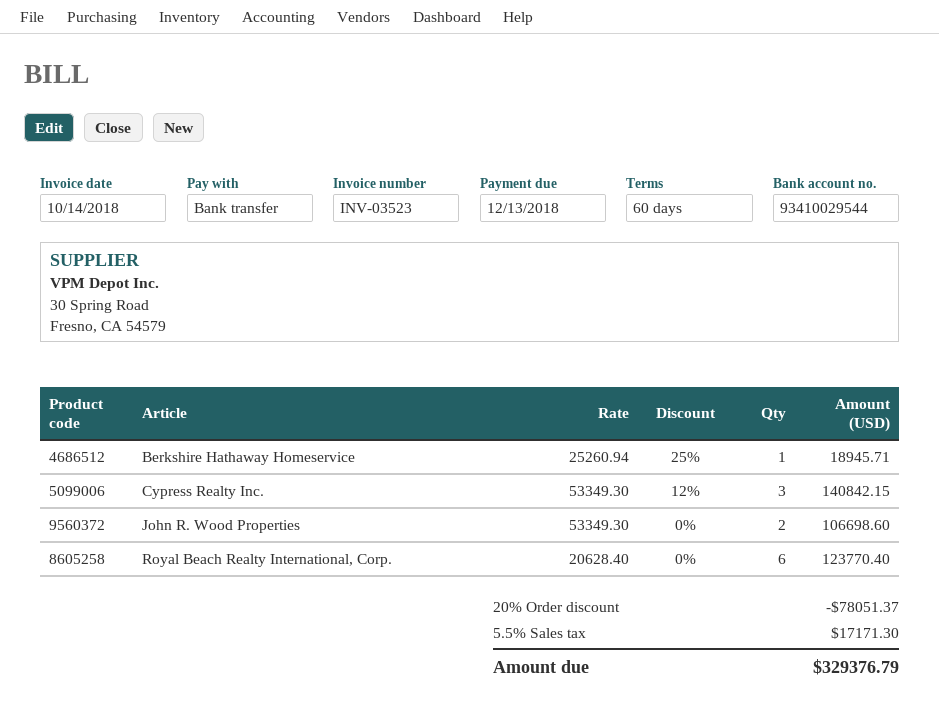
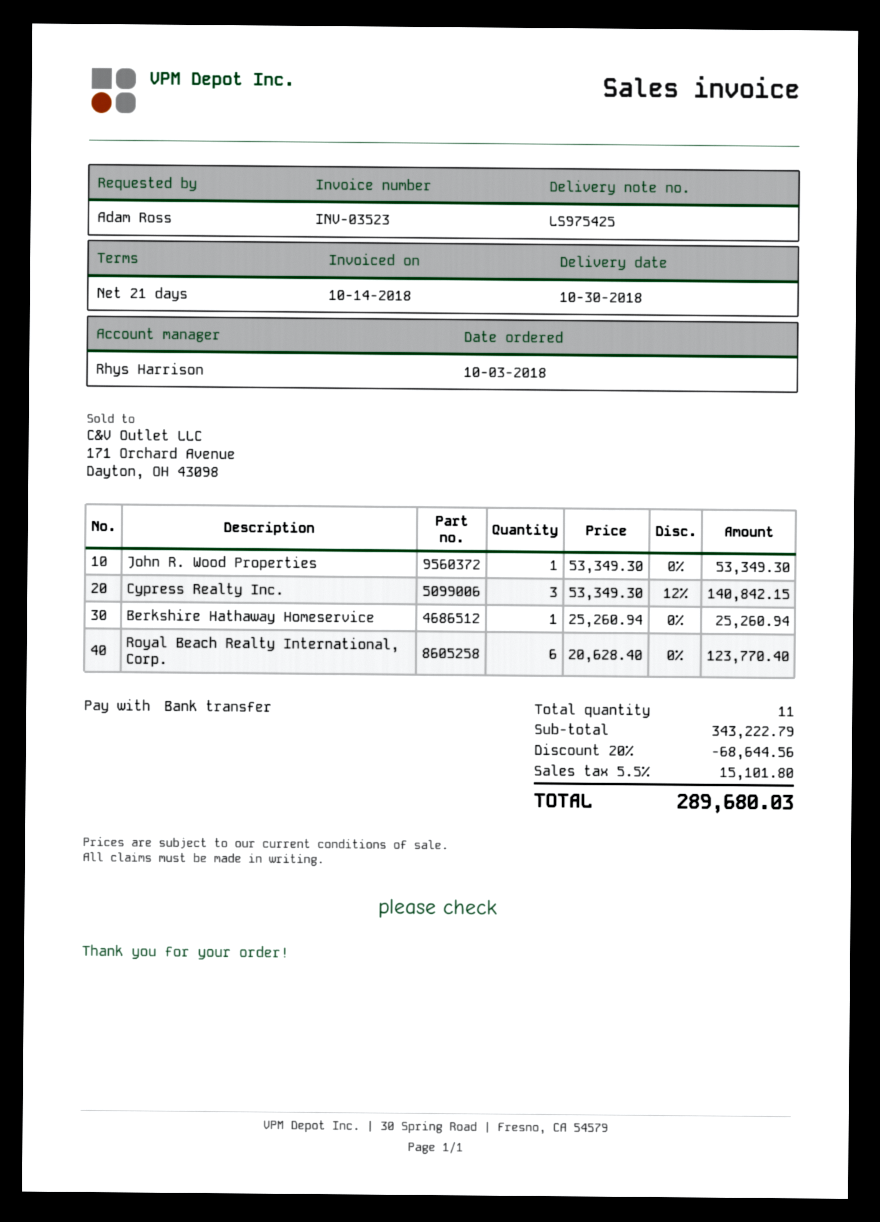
payment terms: 60 days -> 21 days
Berkshire Hathaway Homeservice: 1 x 25260.94 - 25% = 18945.71 -> 1 x 25260.94 = 25260.94
John R. Wood Properties: 2 x 53349.30 = 106698.60 -> 1 x 53349.30 = 53349.30
discount: 20% = 78051.37 -> 20% = 68644.56
tax: 5.5% = 17171.30 -> 5.5% = 15101.80
total: 329376.79 -> 289680.03

